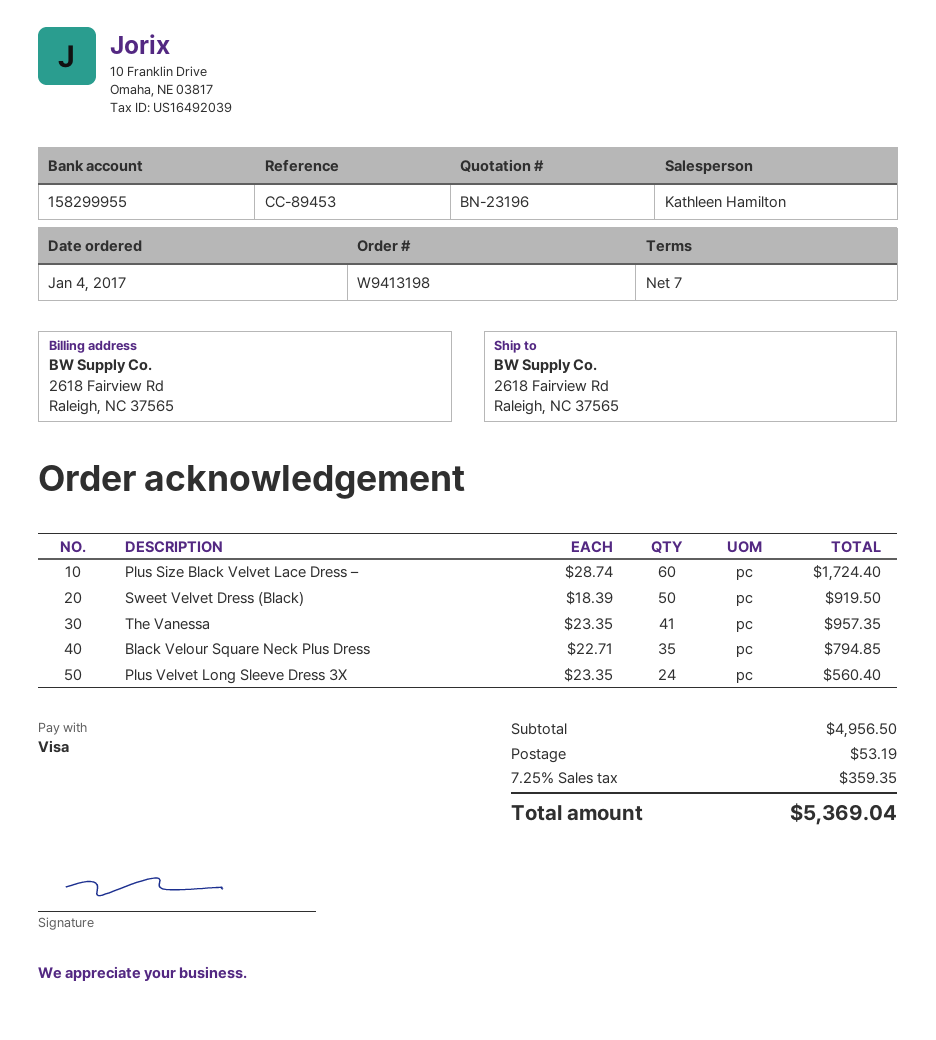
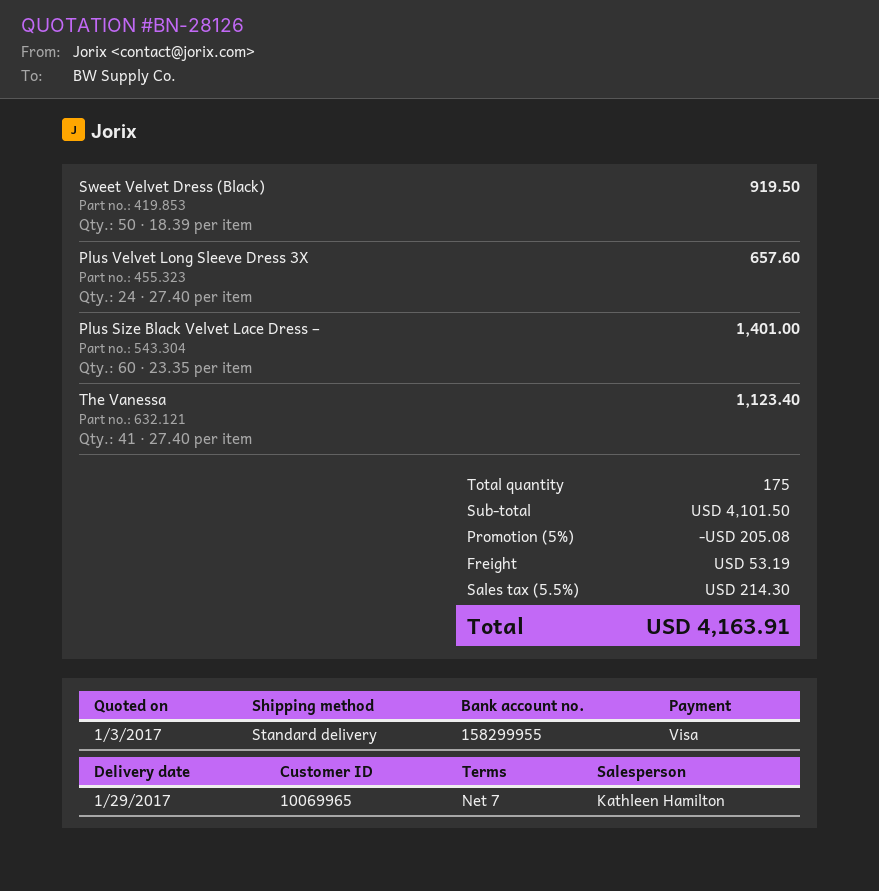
quote number: BN-23196 -> BN-28126
Plus Size Black Velvet Lace Dress –: 60 x 28.74 = 1724.40 -> 60 x 23.35 = 1401.00
The Vanessa: 41 x 23.35 = 957.35 -> 41 x 27.40 = 1123.40
Black Velour Square Neck Plus Dress: 35 x 22.71 = 794.85 -> none
Plus Velvet Long Sleeve Dress 3X: 24 x 23.35 = 560.40 -> 24 x 27.40 = 657.60
subtotal: 4956.50 -> 4101.50
discount: none -> 5% = 205.08
tax: 7.25% = 359.35 -> 5.5% = 214.30
total: 5369.04 -> 4163.91

